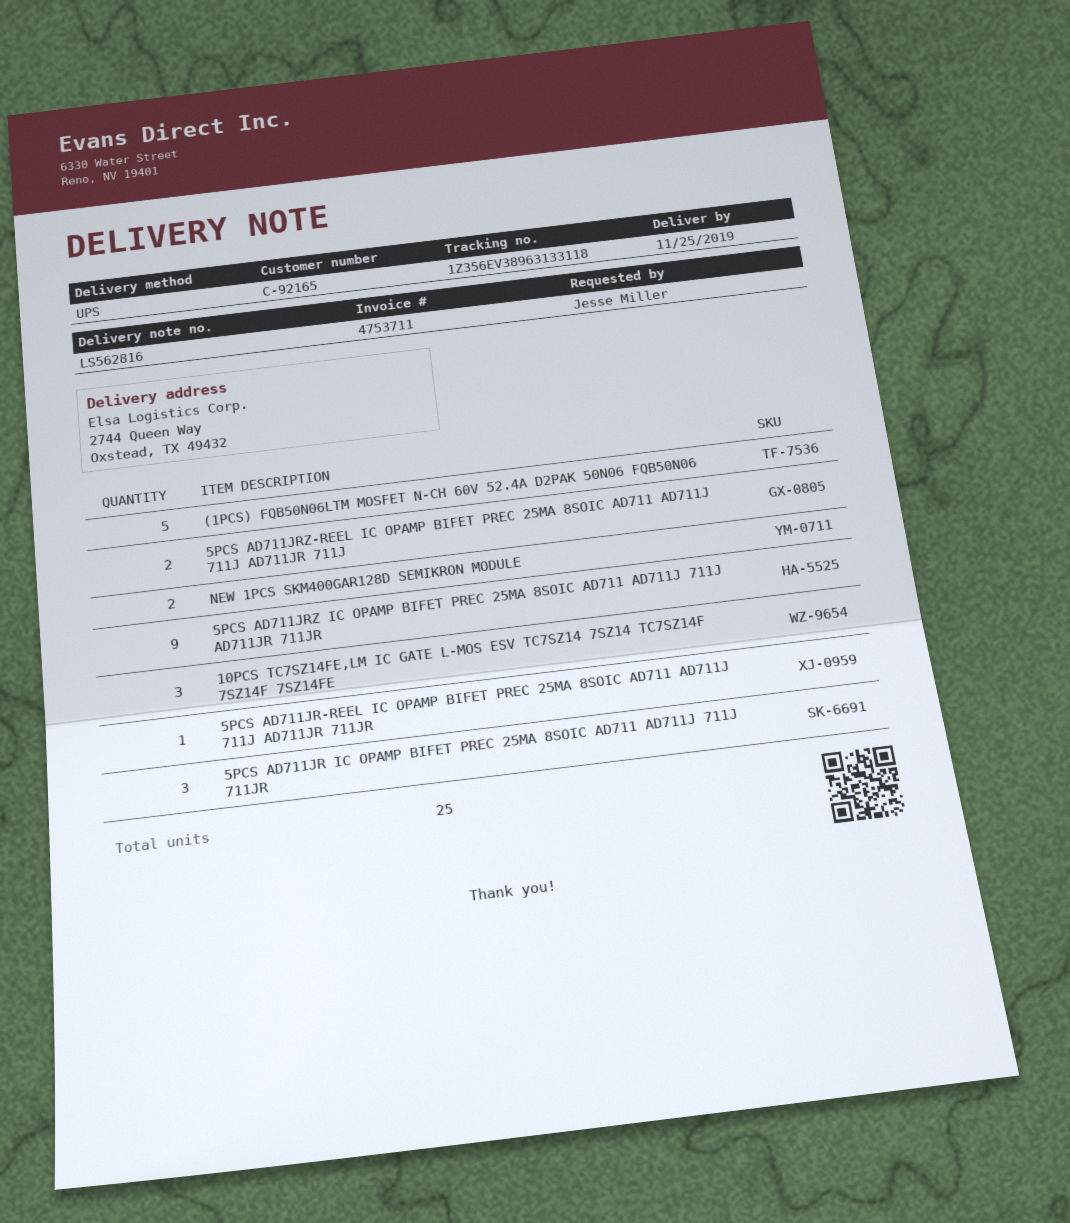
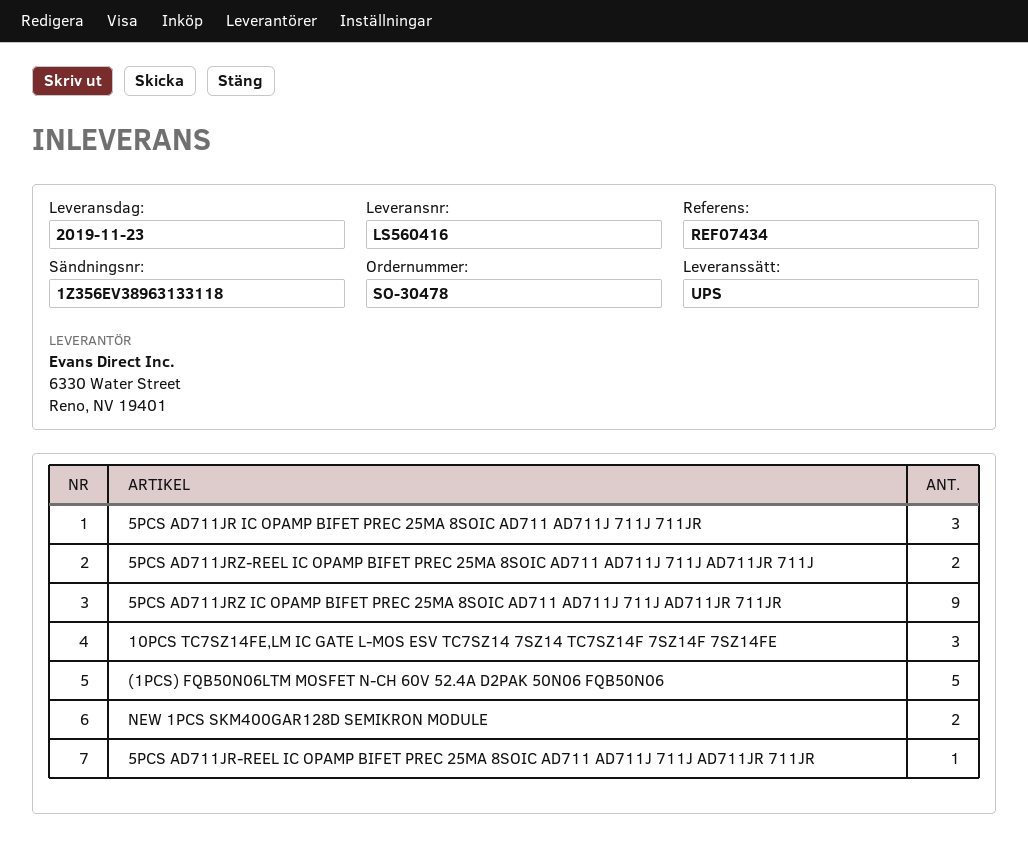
delivery note number: LS562816 -> LS560416
delivery date: 2019-11-25 -> 2019-11-23

